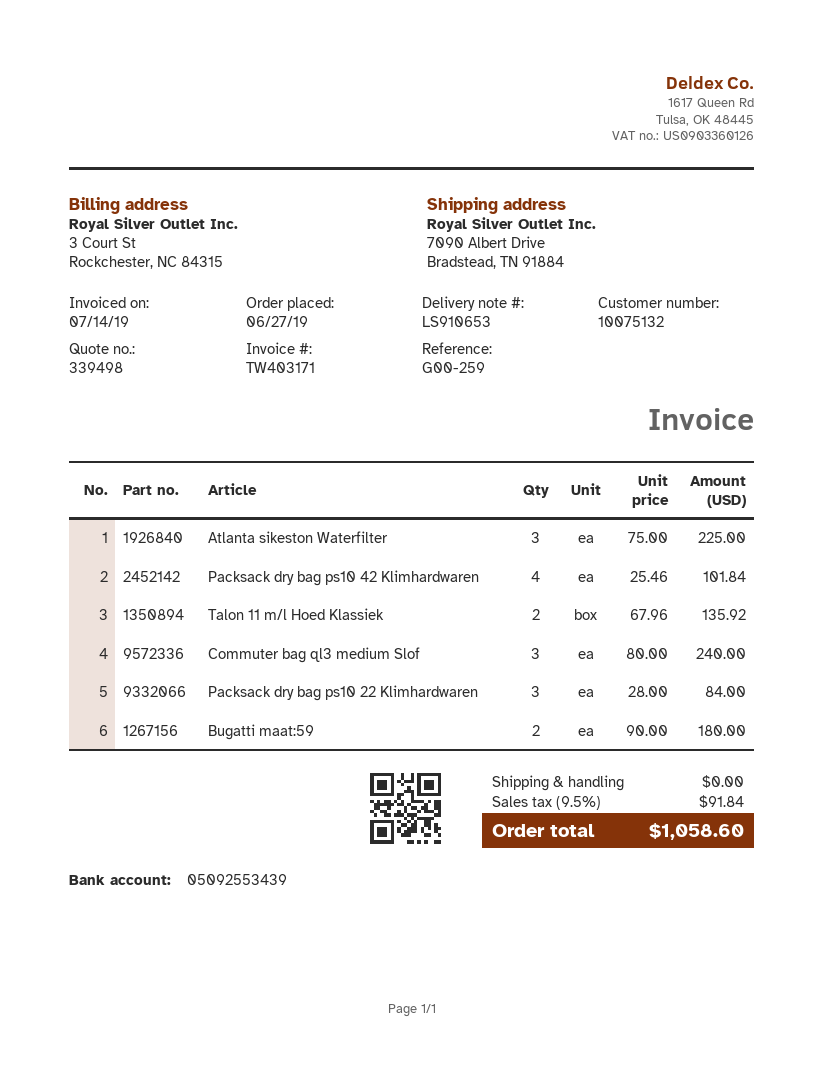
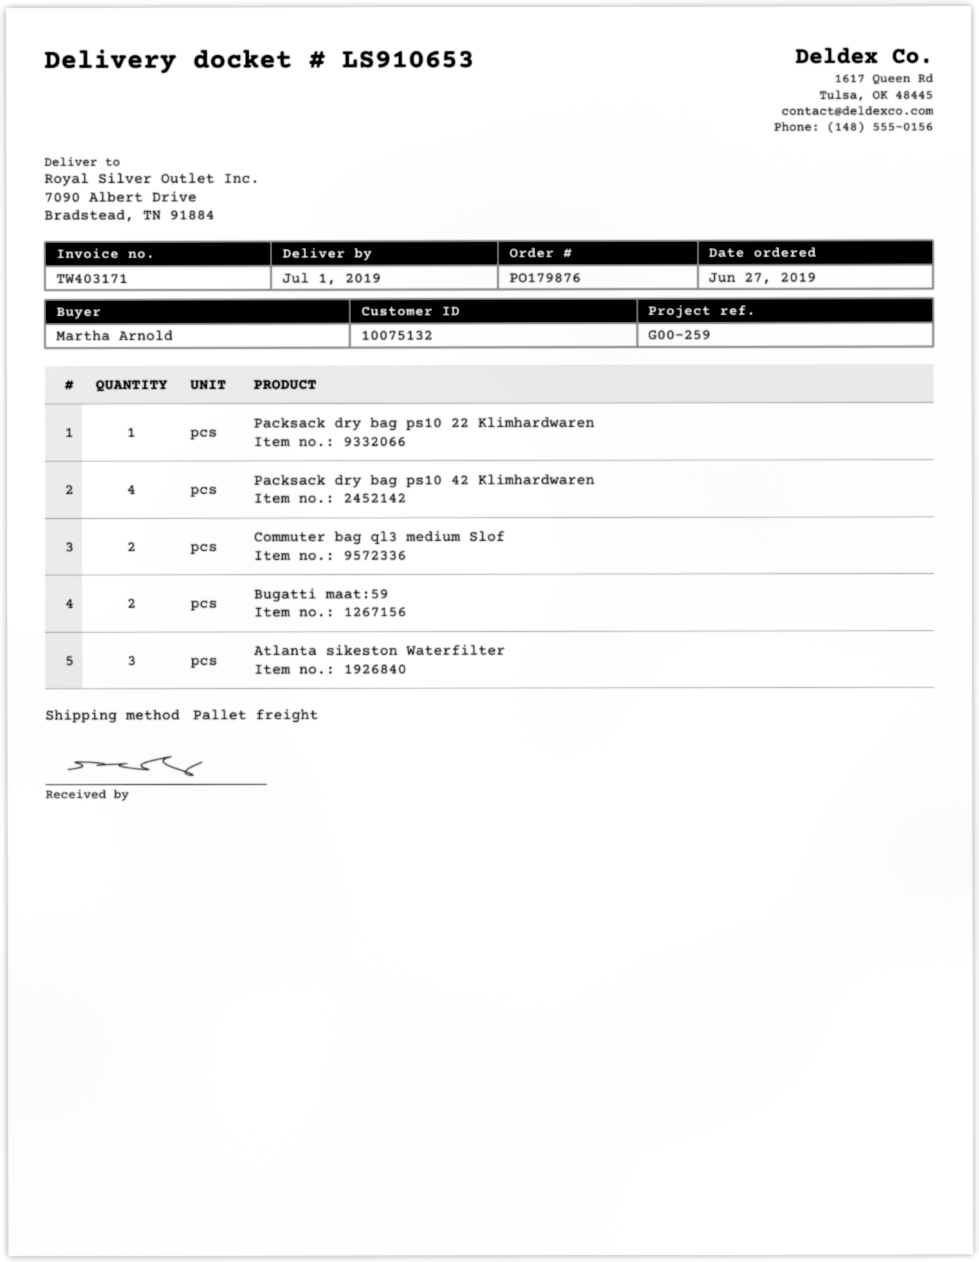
Talon 11 m/l Hoed Klassiek: 2 -> none
Commuter bag ql3 medium Slof: 3 -> 2
Packsack dry bag ps10 22 Klimhardwaren: 3 -> 1

